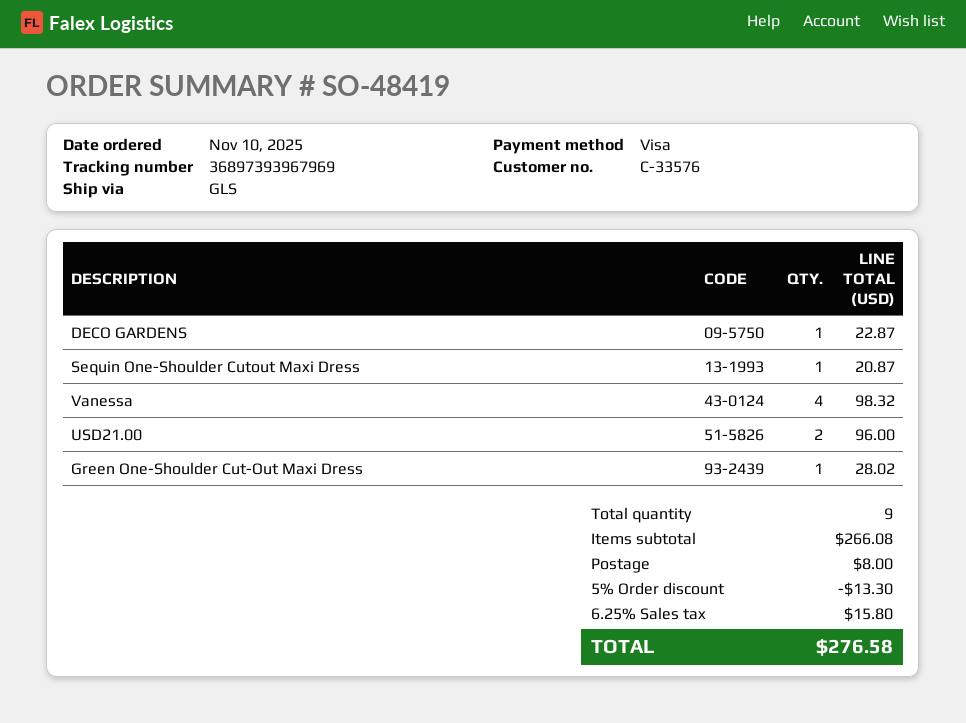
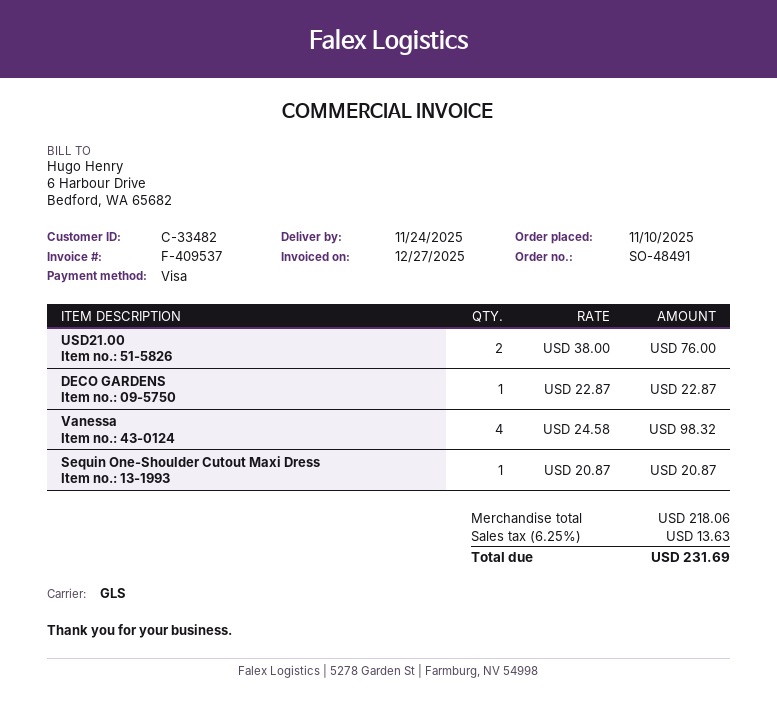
order number: SO-48419 -> SO-48491
customer number: C-33576 -> C-33482
USD21.00: 2 for 96.00 -> 2 for 76.00
Green One-Shoulder Cut-Out Maxi Dress: 1 for 28.02 -> none
subtotal: 266.08 -> 218.06
discount: 5% = 13.30 -> none
shipping: 8.00 -> none
tax: 6.25% = 15.80 -> 6.25% = 13.63
total: 276.58 -> 231.69

